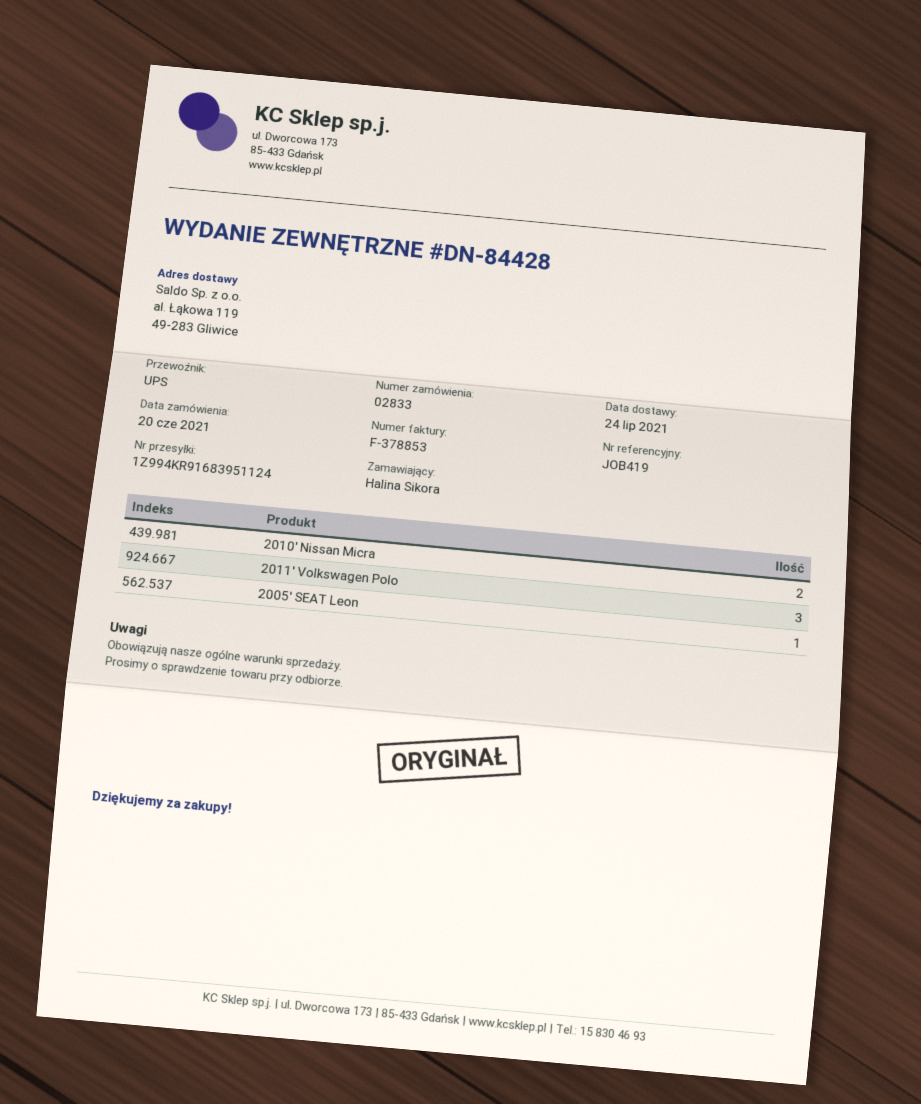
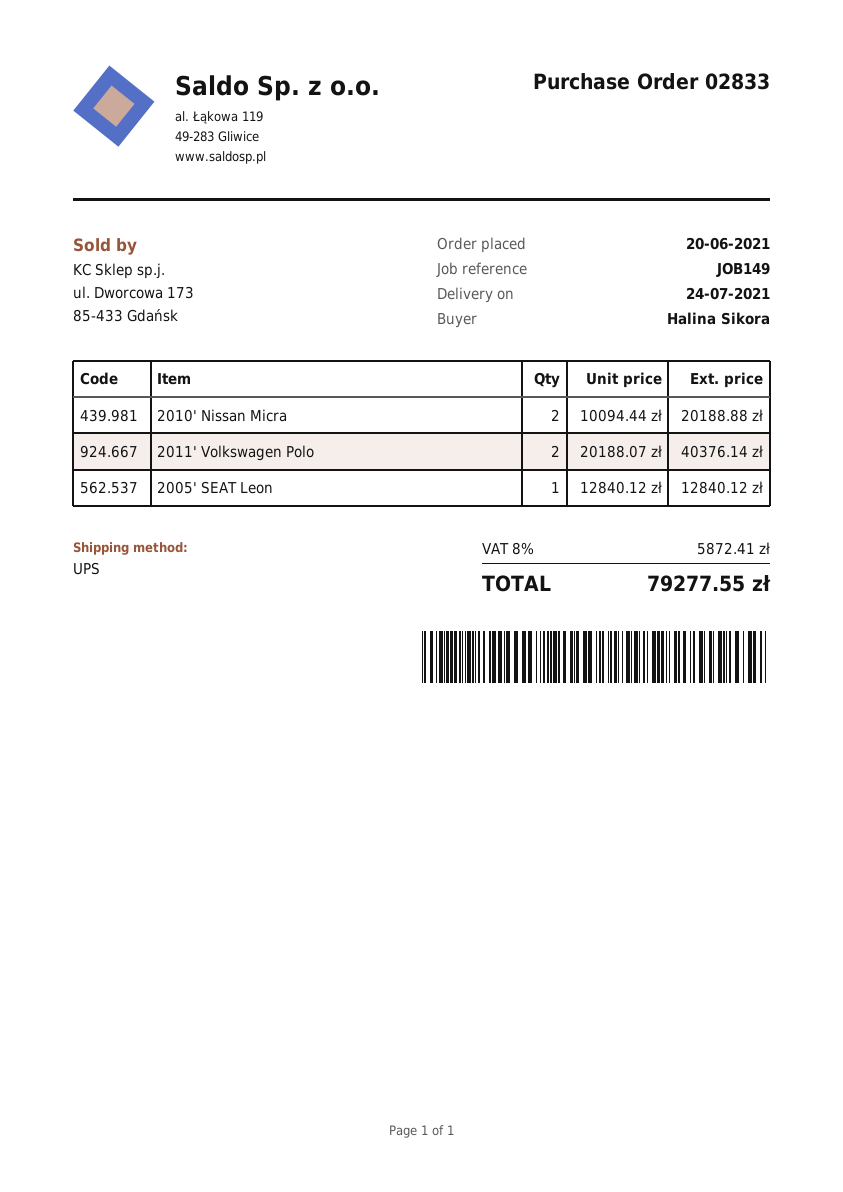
reference: JOB419 -> JOB149
2011' Volkswagen Polo: 3 -> 2

